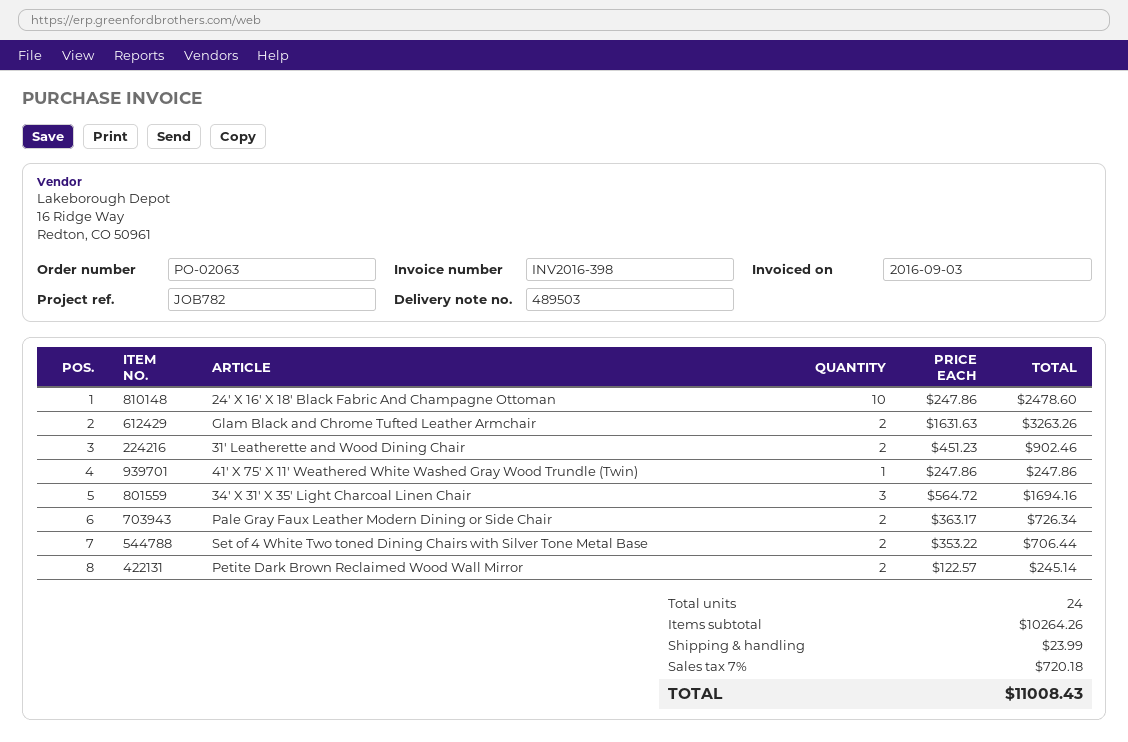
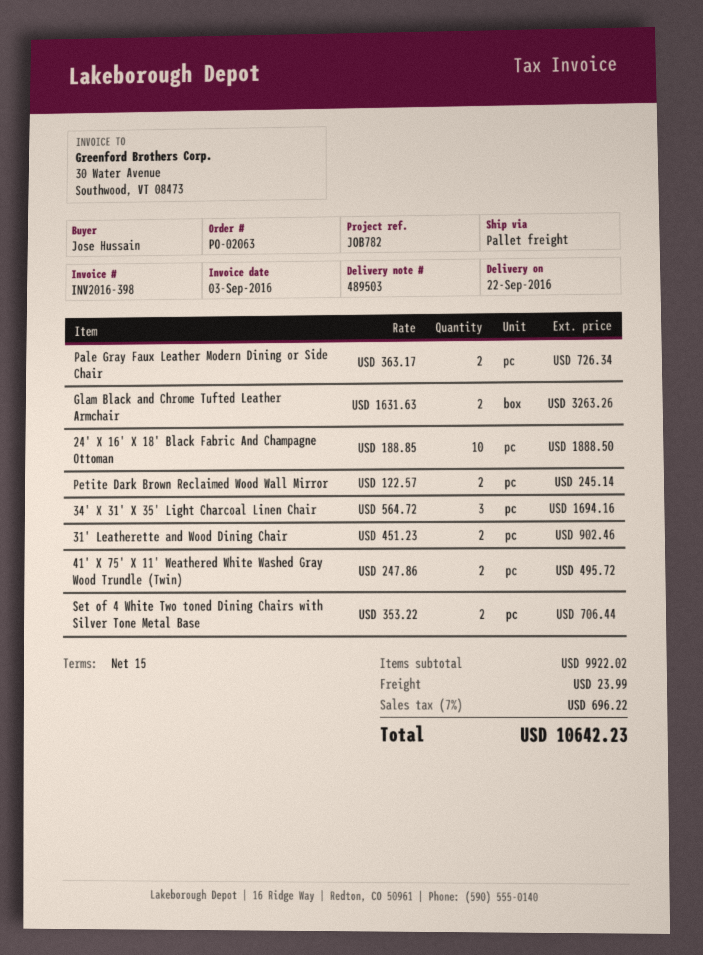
24' X 16' X 18' Black Fabric And Champagne Ottoman: 10 x 247.86 = 2478.60 -> 10 x 188.85 = 1888.50
41' X 75' X 11' Weathered White Washed Gray Wood Trundle (Twin): 1 x 247.86 = 247.86 -> 2 x 247.86 = 495.72
subtotal: 10264.26 -> 9922.02
tax: 7% = 720.18 -> 7% = 696.22
total: 11008.43 -> 10642.23

